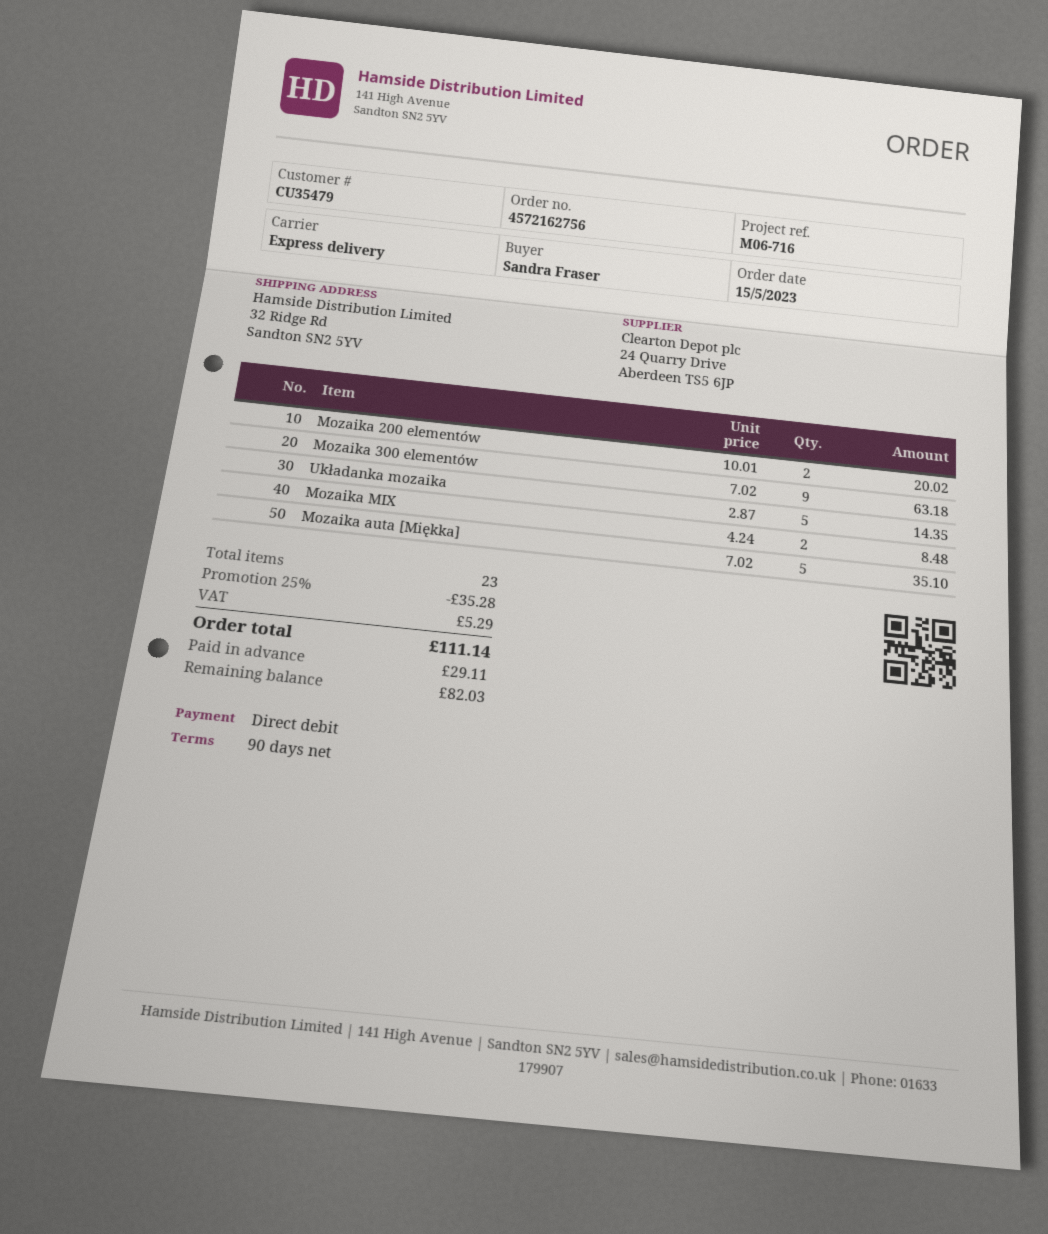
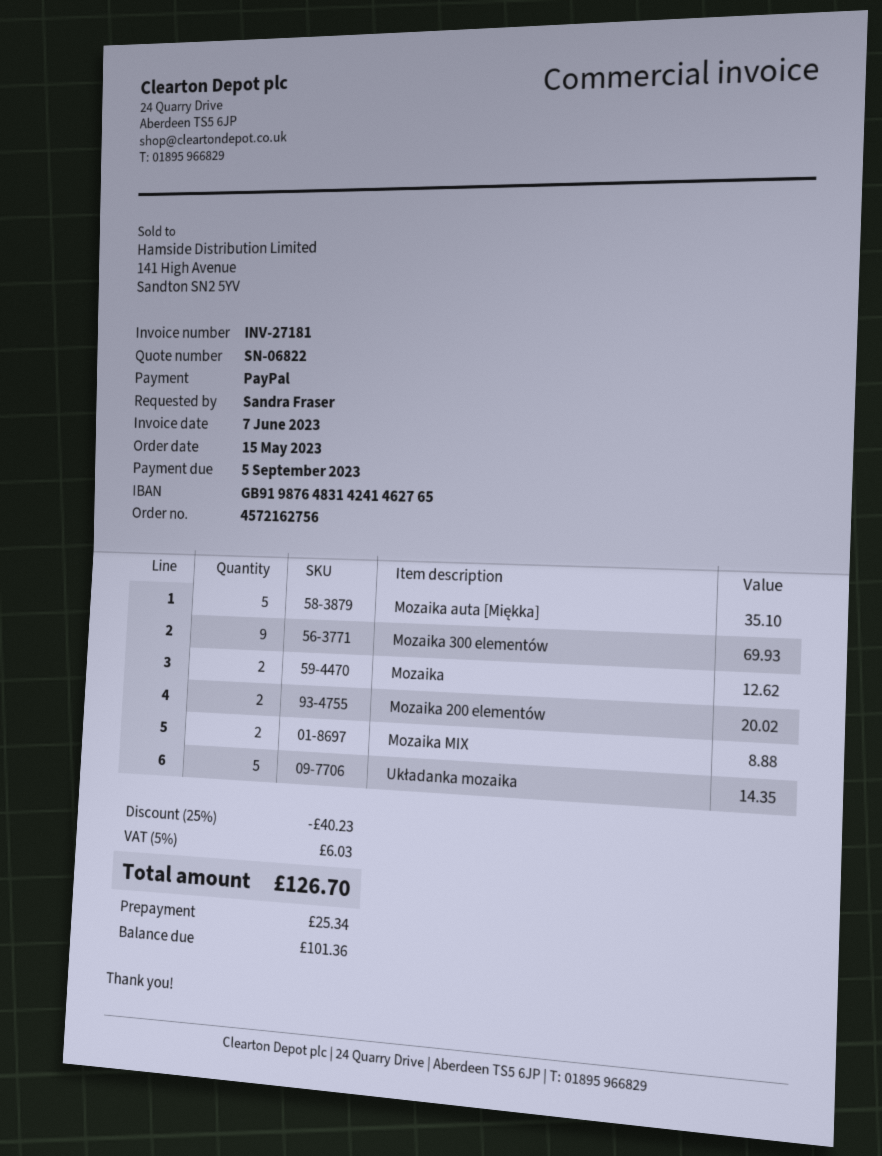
payment method: direct debit -> PayPal
Mozaika 300 elementów: 9 for 63.18 -> 9 for 69.93
Mozaika MIX: 2 for 8.48 -> 2 for 8.88
Mozaika: none -> 2 for 12.62
discount: 25% = 35.28 -> 25% = 40.23
tax: 5.29 -> 6.03
total: 111.14 -> 126.70
deposit: 29.11 -> 25.34
balance: 82.03 -> 101.36

